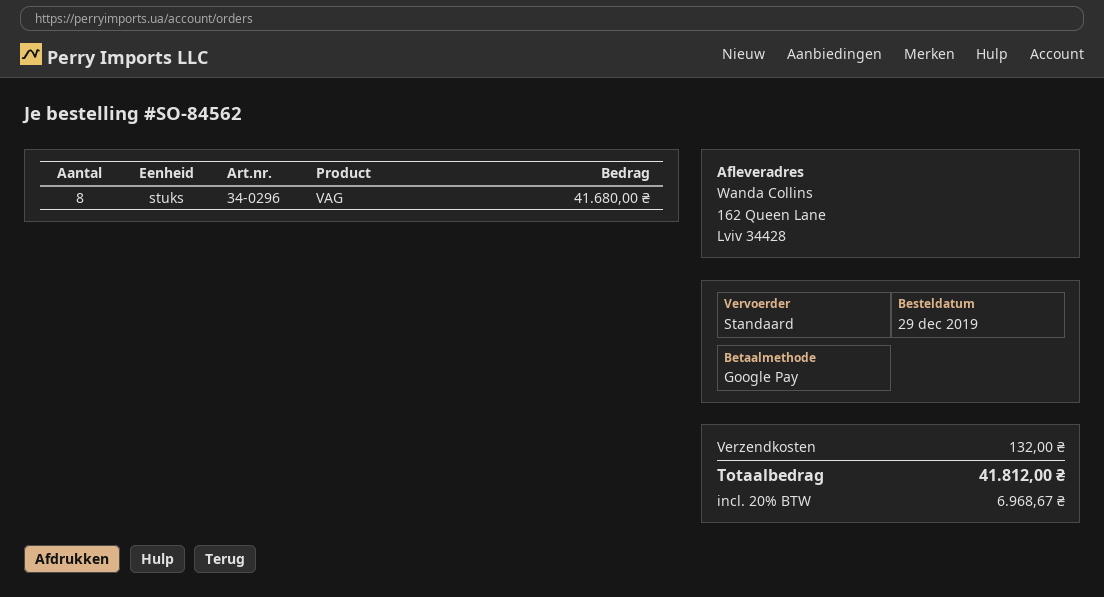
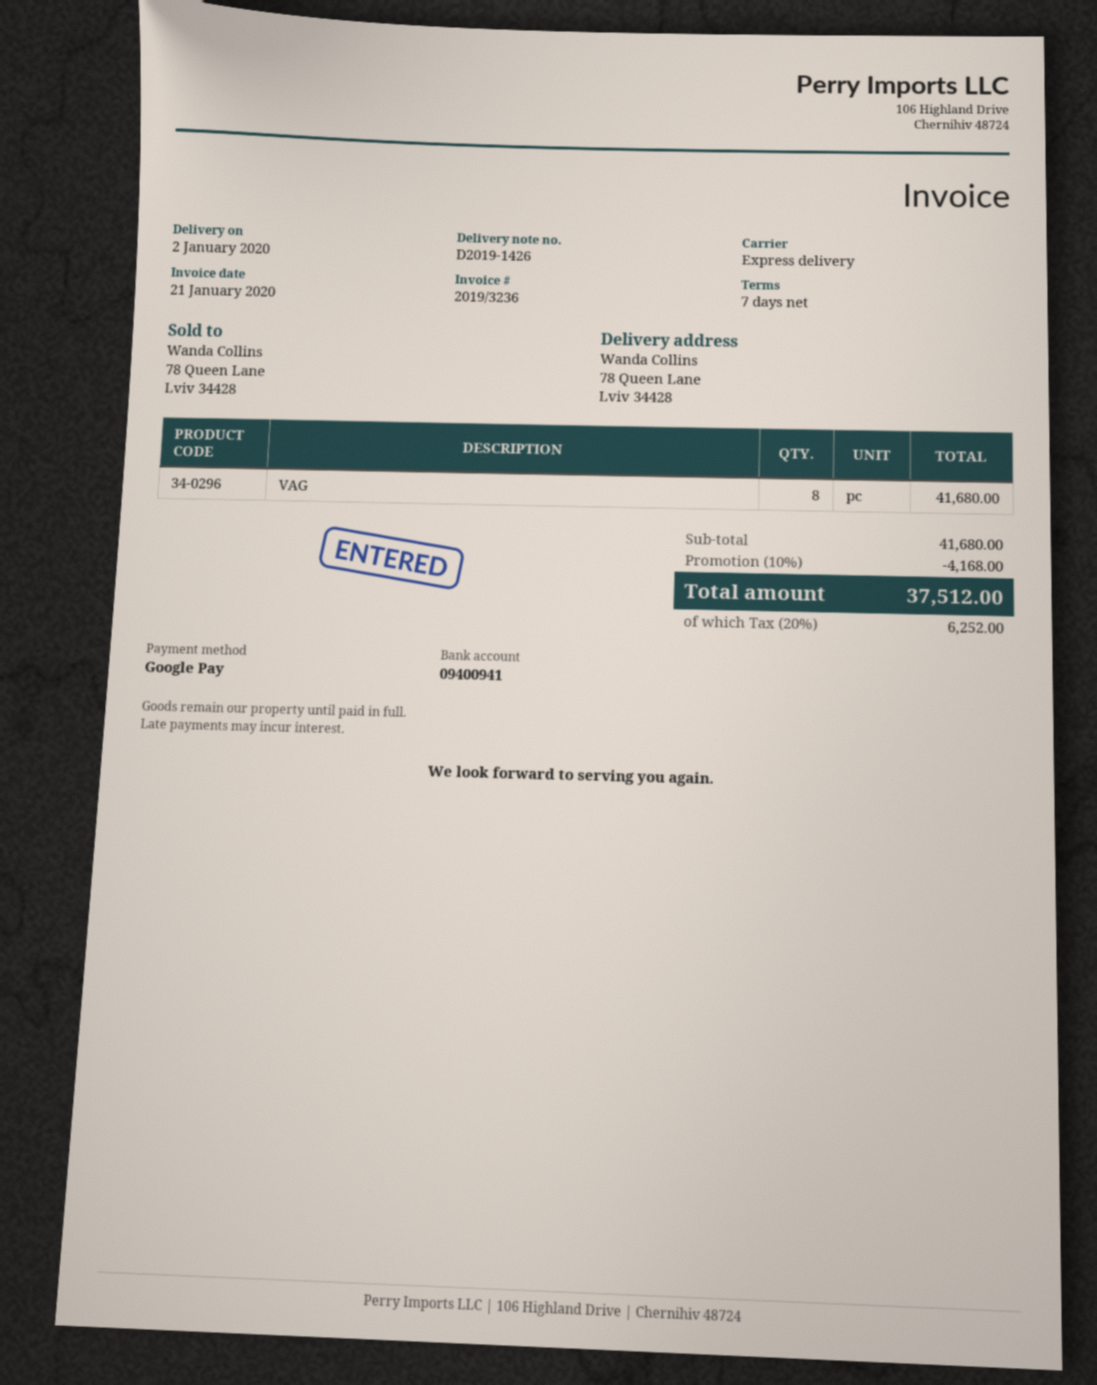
shipping method: standard -> express
ship to: 162 Queen Lane, Lviv 34428 -> 78 Queen Lane, Lviv 34428
discount: none -> 10% = 4168.00
shipping: 132.00 -> none
tax: 20% = 6968.67 -> 20% = 6252.00
total: 41812.00 -> 37512.00

